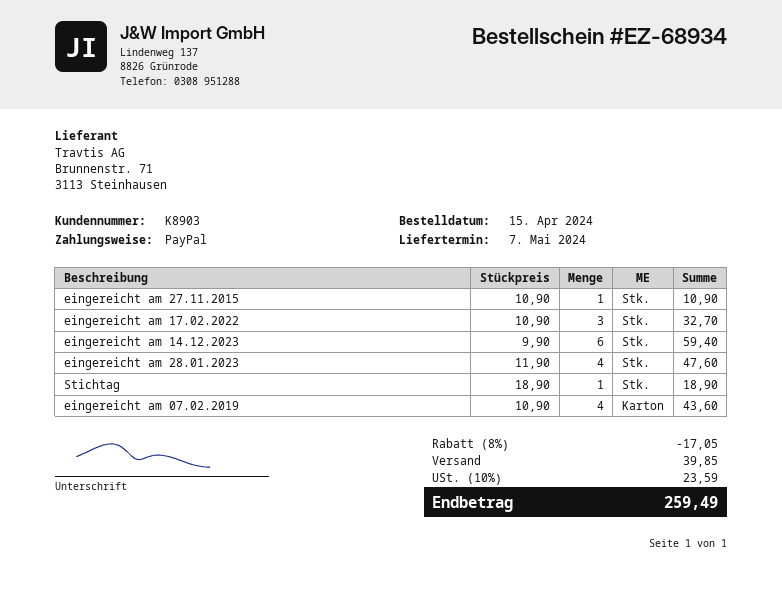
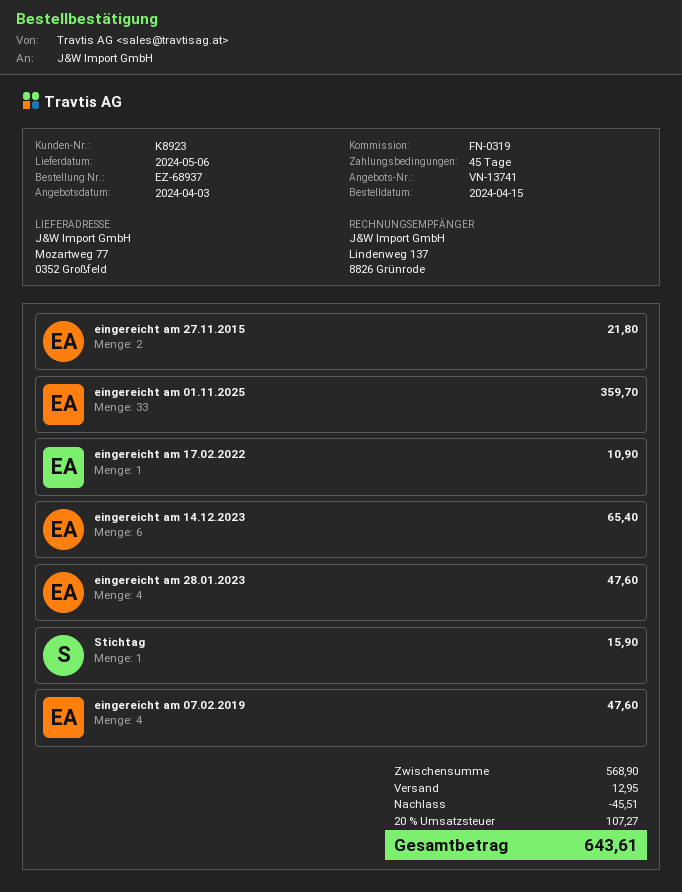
order number: EZ-68934 -> EZ-68937
delivery date: 2024-05-07 -> 2024-05-06
customer number: K8903 -> K8923
eingereicht am 27.11.2015: 1 for 10.90 -> 2 for 21.80
eingereicht am 17.02.2022: 3 for 32.70 -> 1 for 10.90
eingereicht am 14.12.2023: 6 for 59.40 -> 6 for 65.40
Stichtag: 1 for 18.90 -> 1 for 15.90
eingereicht am 07.02.2019: 4 for 43.60 -> 4 for 47.60
eingereicht am 01.11.2025: none -> 33 for 359.70
discount: 17.05 -> 45.51
shipping: 39.85 -> 12.95
tax: 10% = 23.59 -> 20% = 107.27
total: 259.49 -> 643.61

